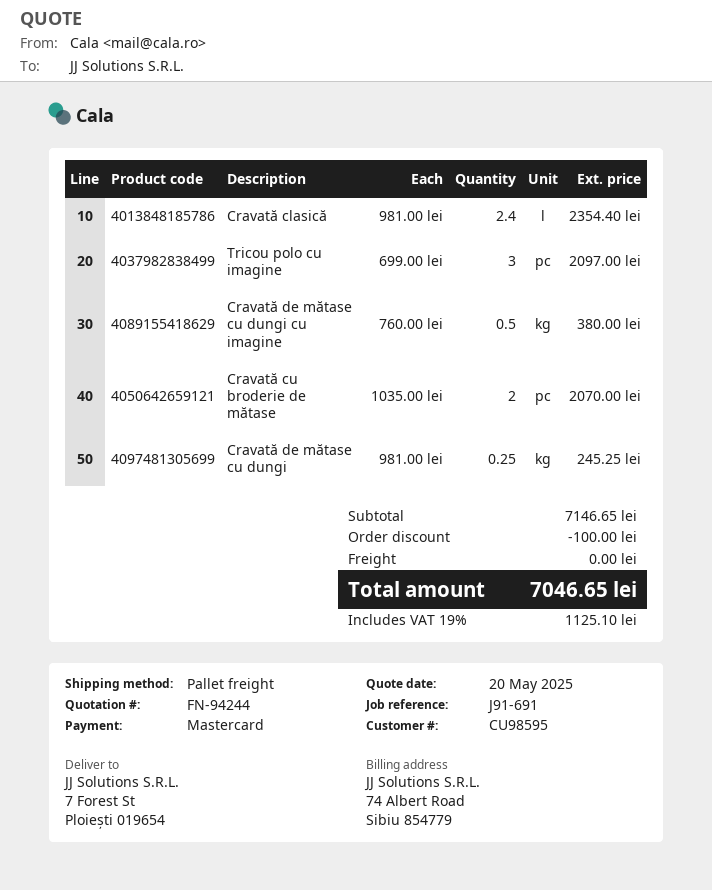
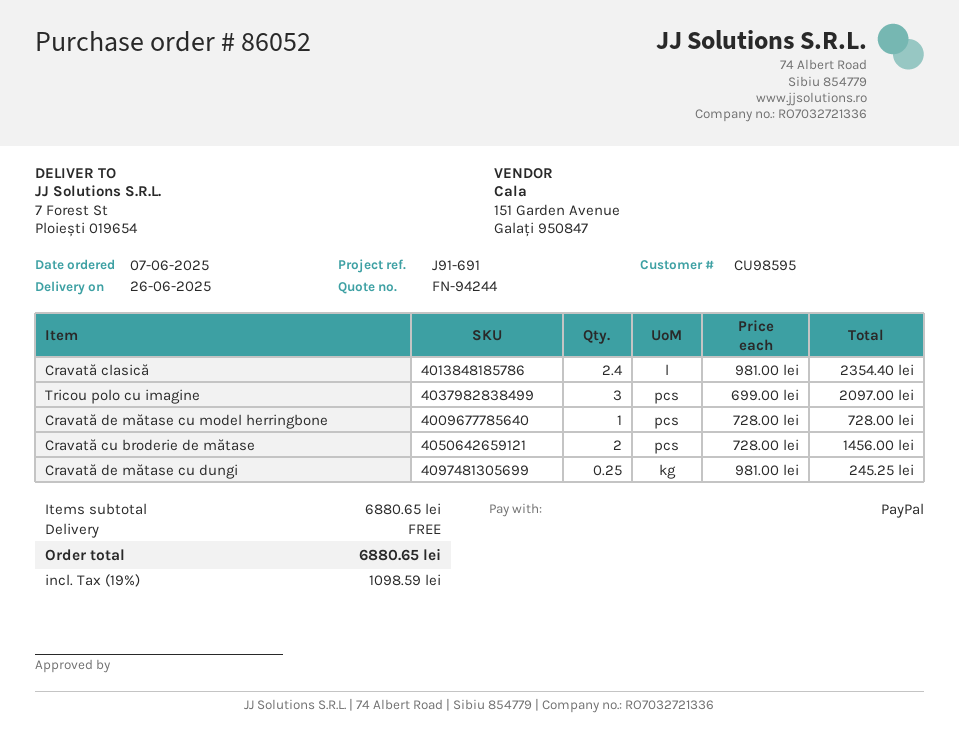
payment method: Mastercard -> PayPal
Cravată de mătase cu dungi cu imagine: 0.5 x 760.00 = 380.00 -> none
Cravată cu broderie de mătase: 2 x 1035.00 = 2070.00 -> 2 x 728.00 = 1456.00
Cravată de mătase cu model herringbone: none -> 1 x 728.00 = 728.00
subtotal: 7146.65 -> 6880.65
discount: 100.00 -> none
tax: 19% = 1125.10 -> 19% = 1098.59
total: 7046.65 -> 6880.65

